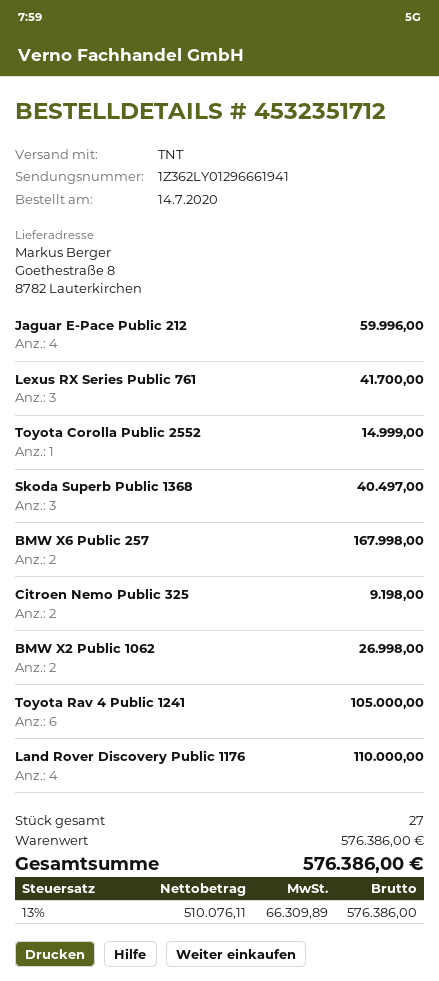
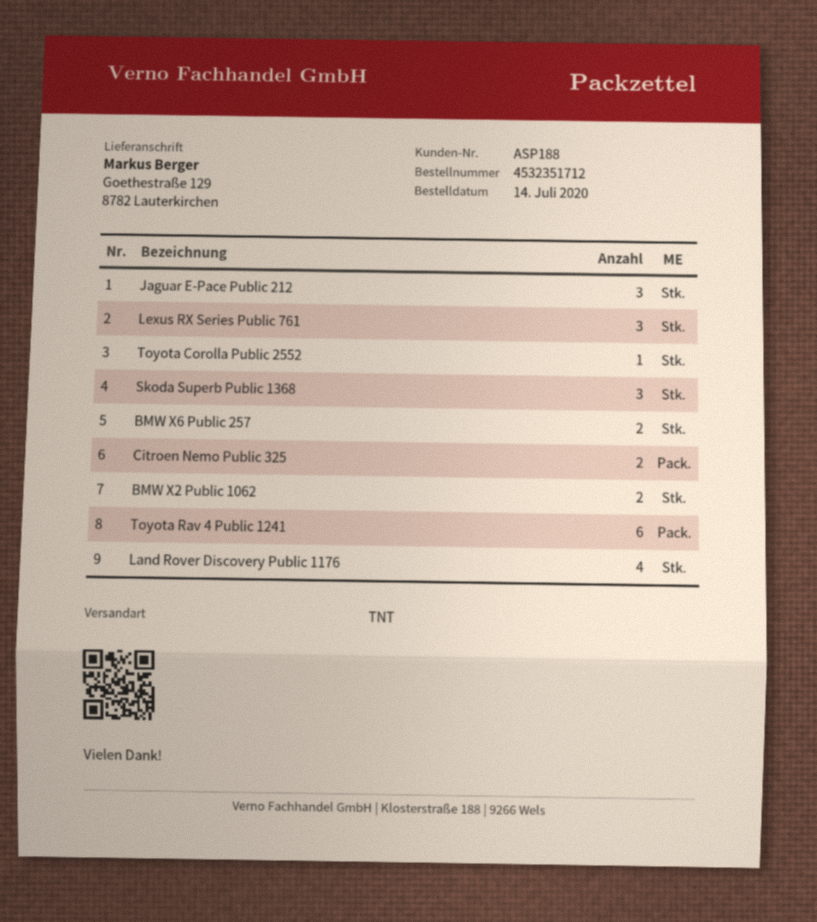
ship to: Goethestraße 8, 8782 Lauterkirchen -> Goethestraße 129, 8782 Lauterkirchen
Jaguar E-Pace Public 212: 4 -> 3

